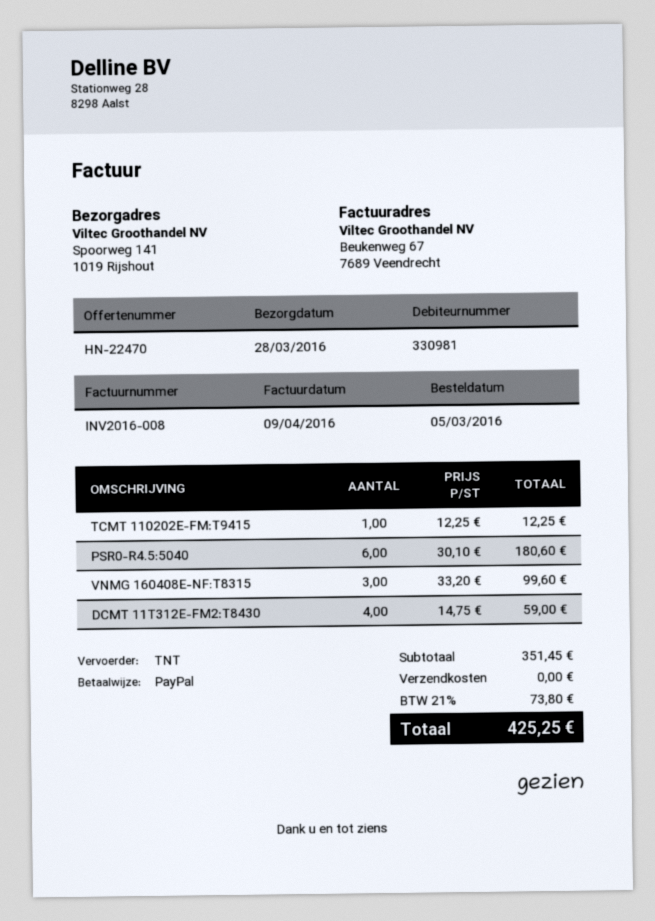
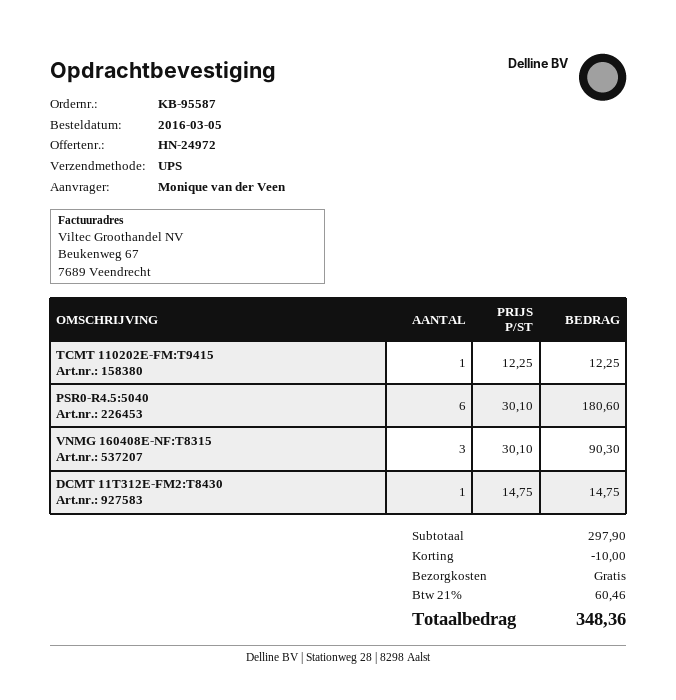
quote number: HN-22470 -> HN-24972
shipping method: TNT -> UPS
VNMG 160408E-NF:T8315: 3 x 33.20 = 99.60 -> 3 x 30.10 = 90.30
DCMT 11T312E-FM2:T8430: 4 x 14.75 = 59.00 -> 1 x 14.75 = 14.75
subtotal: 351.45 -> 297.90
discount: none -> 10.00
tax: 21% = 73.80 -> 21% = 60.46
total: 425.25 -> 348.36

